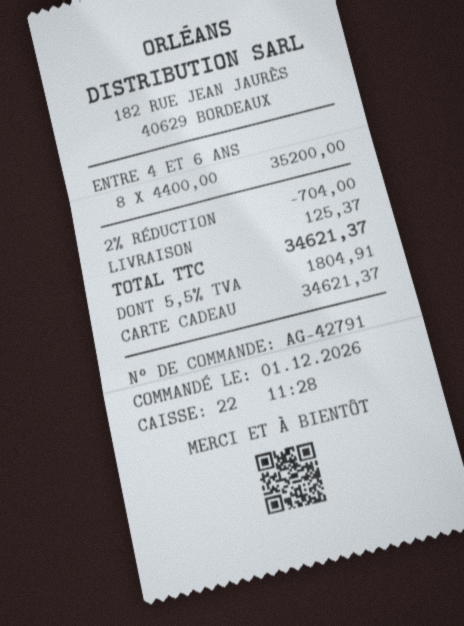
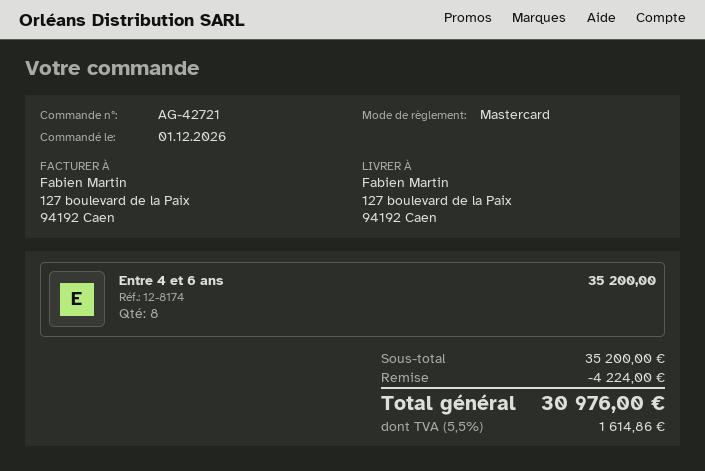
order number: AG-42791 -> AG-42721
payment method: gift card -> Mastercard
discount: 704.00 -> 4224.00
shipping: 125.37 -> none
tax: 5.5% = 1804.91 -> 5.5% = 1614.86
total: 34621.37 -> 30976.00

